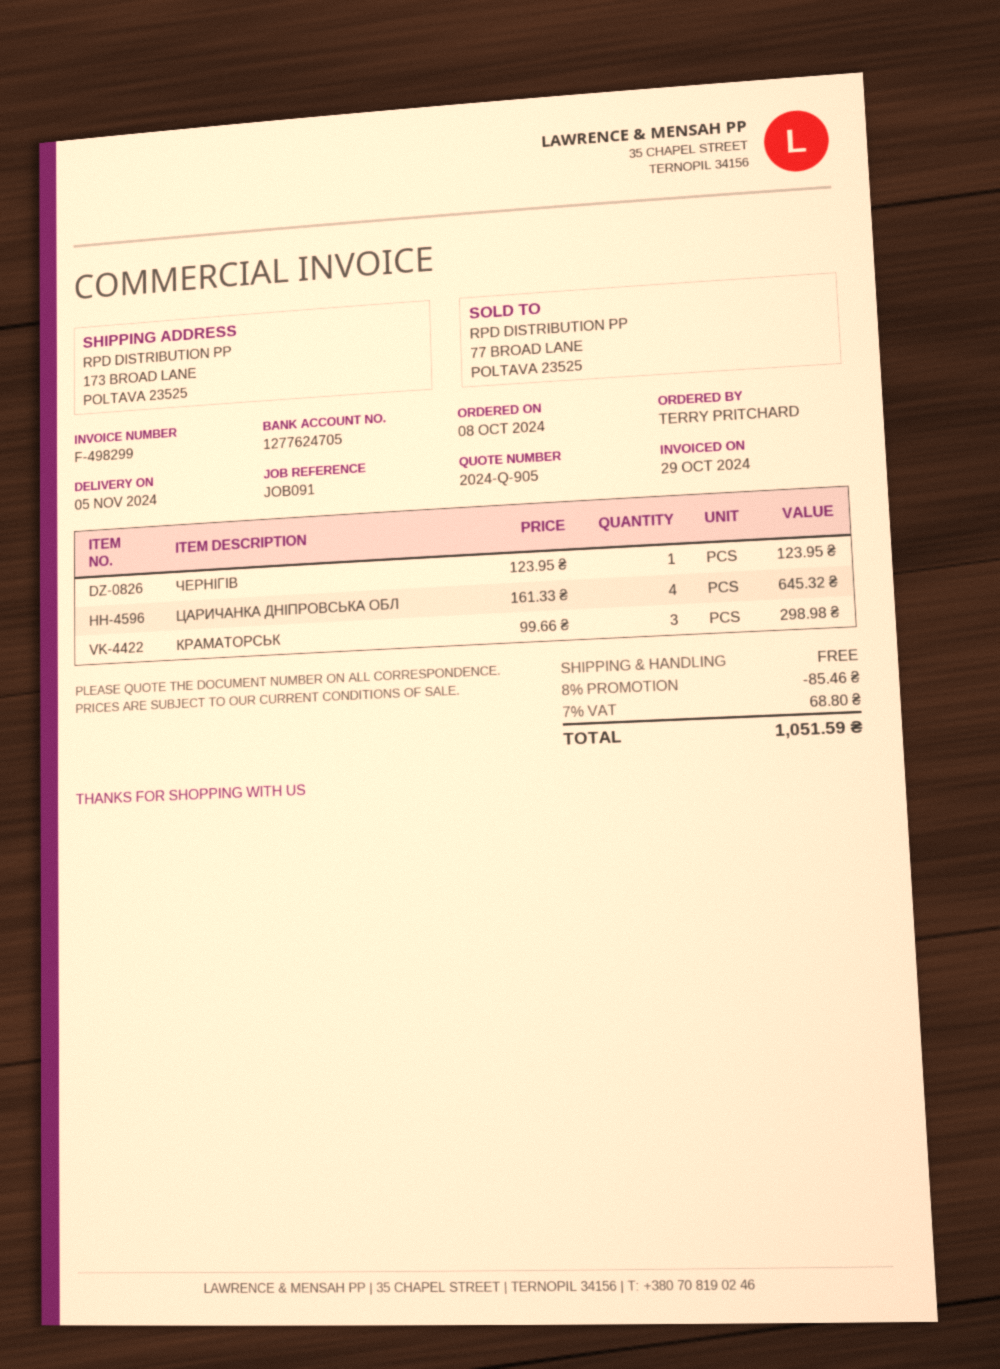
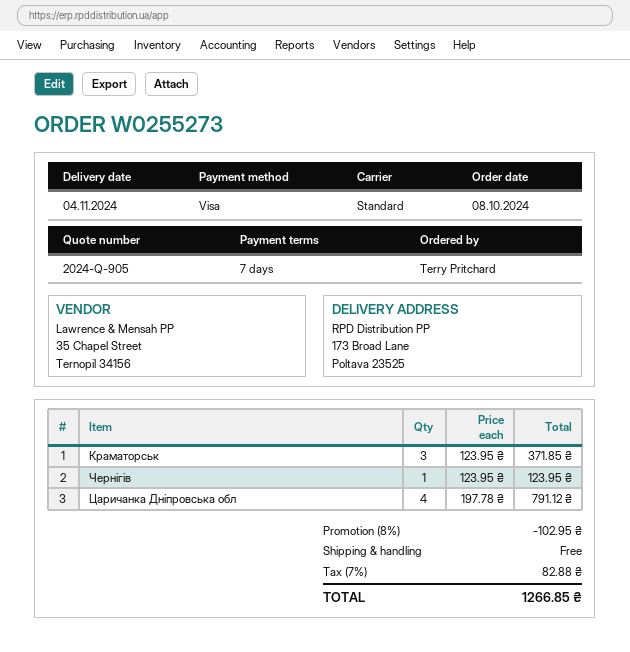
delivery date: 2024-11-05 -> 2024-11-04
ЦАРИЧАНКА ДНІПРОВСЬКА ОБЛ: 4 x 161.33 = 645.32 -> 4 x 197.78 = 791.12
КРАМАТОРСЬК: 3 x 99.66 = 298.98 -> 3 x 123.95 = 371.85
discount: 8% = 85.46 -> 8% = 102.95
tax: 7% = 68.80 -> 7% = 82.88
total: 1051.59 -> 1266.85

